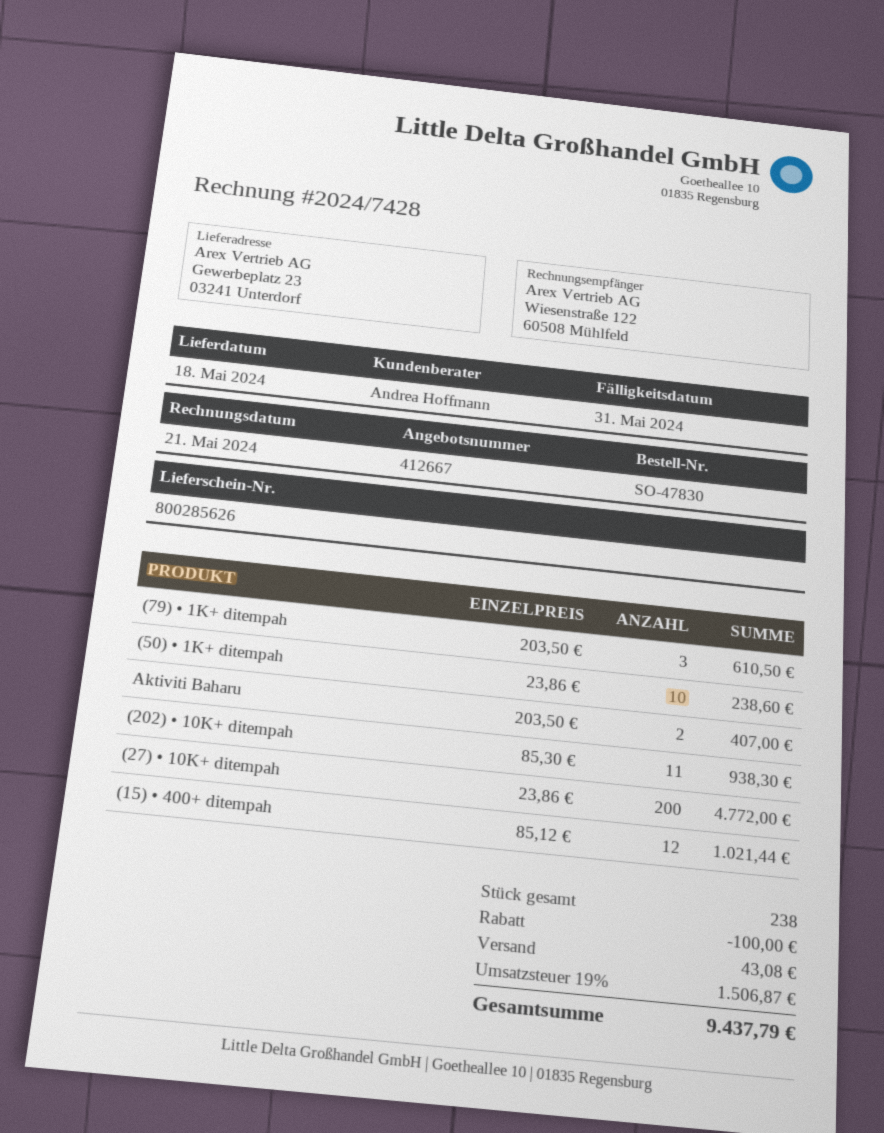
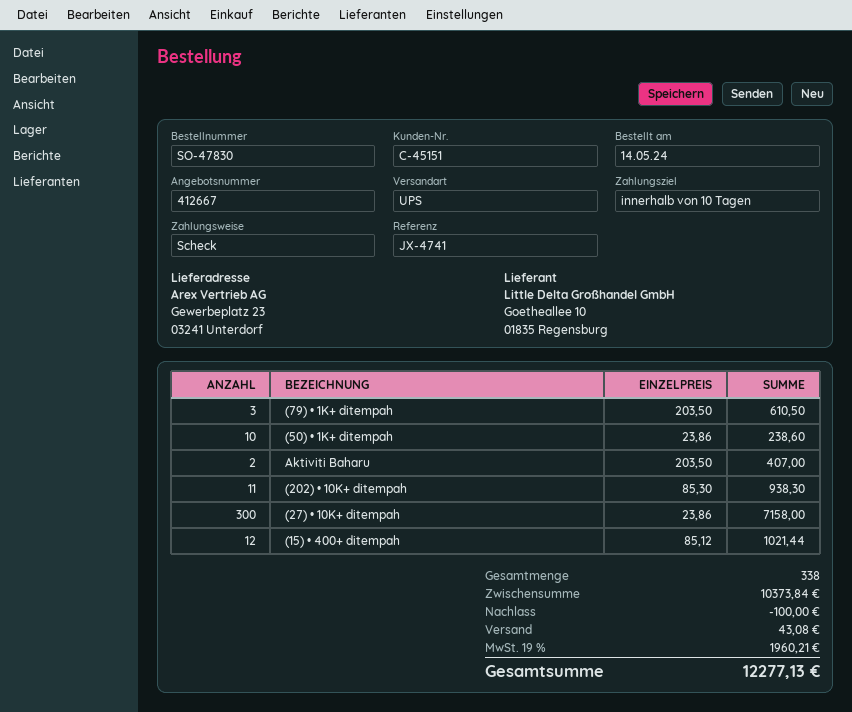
(27) • 10K+ ditempah: 200 x 23.86 = 4772.00 -> 300 x 23.86 = 7158.00
total quantity: 238 -> 338
tax: 19% = 1506.87 -> 19% = 1960.21
total: 9437.79 -> 12277.13

